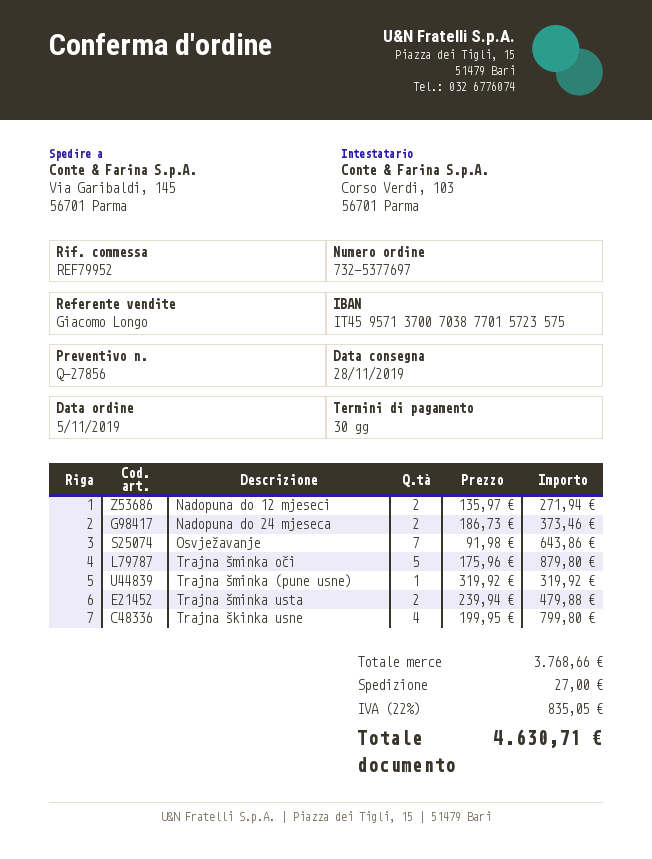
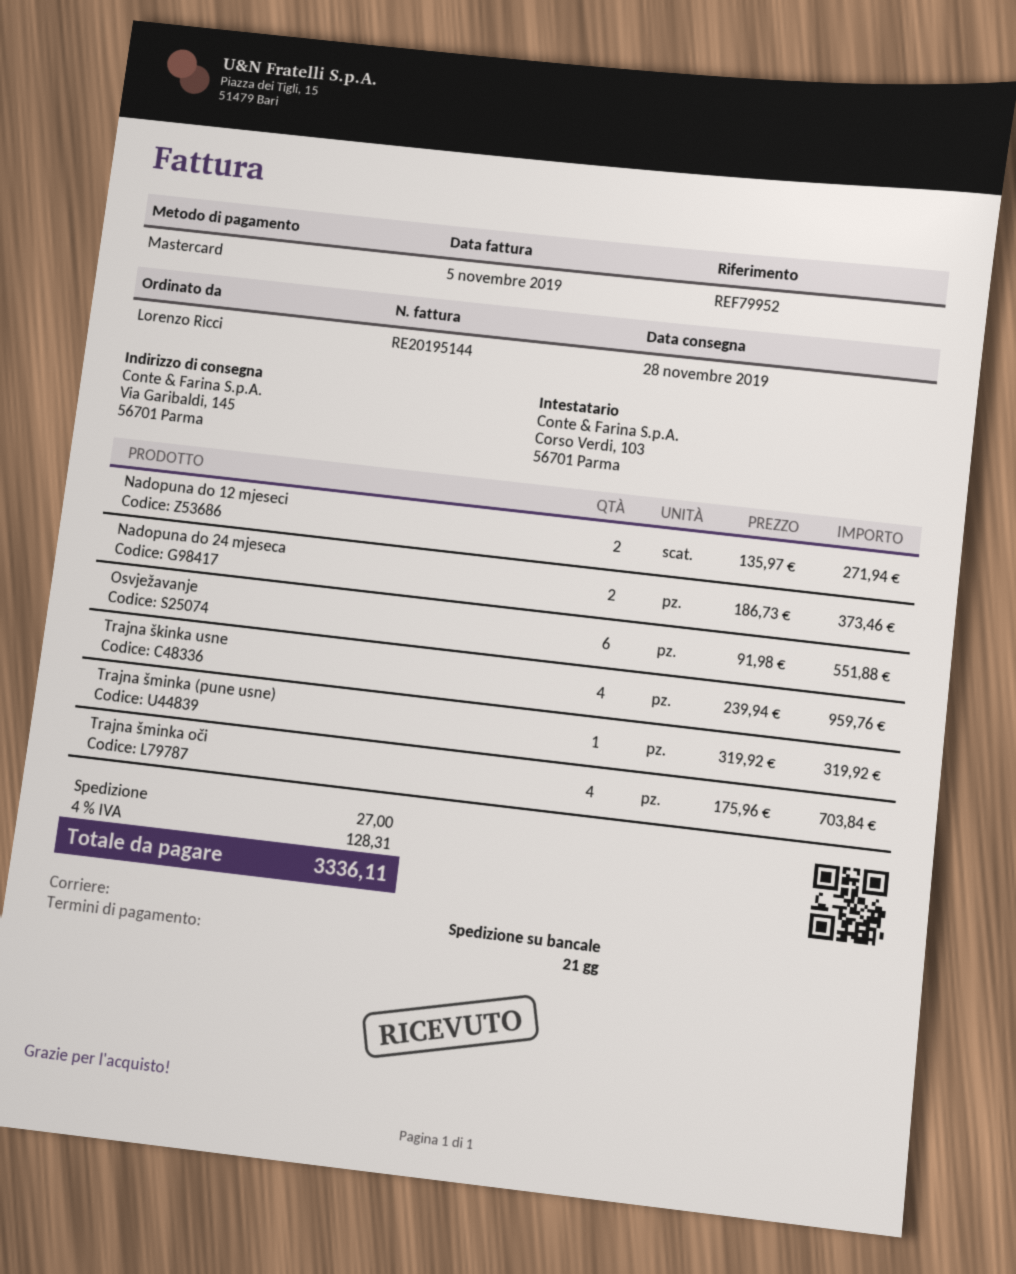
payment terms: 30 days -> 21 days
Osvježavanje: 7 x 91.98 = 643.86 -> 6 x 91.98 = 551.88
Trajna šminka oči: 5 x 175.96 = 879.80 -> 4 x 175.96 = 703.84
Trajna šminka usta: 2 x 239.94 = 479.88 -> none
Trajna škinka usne: 4 x 199.95 = 799.80 -> 4 x 239.94 = 959.76
tax: 22% = 835.05 -> 4% = 128.31
total: 4630.71 -> 3336.11

